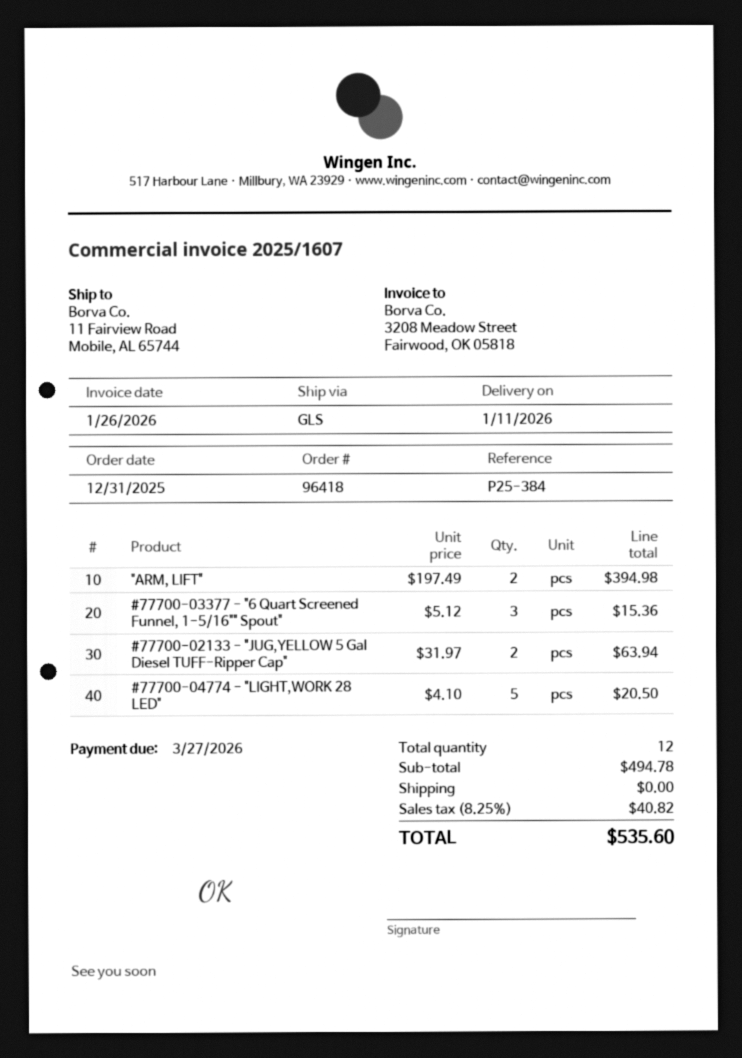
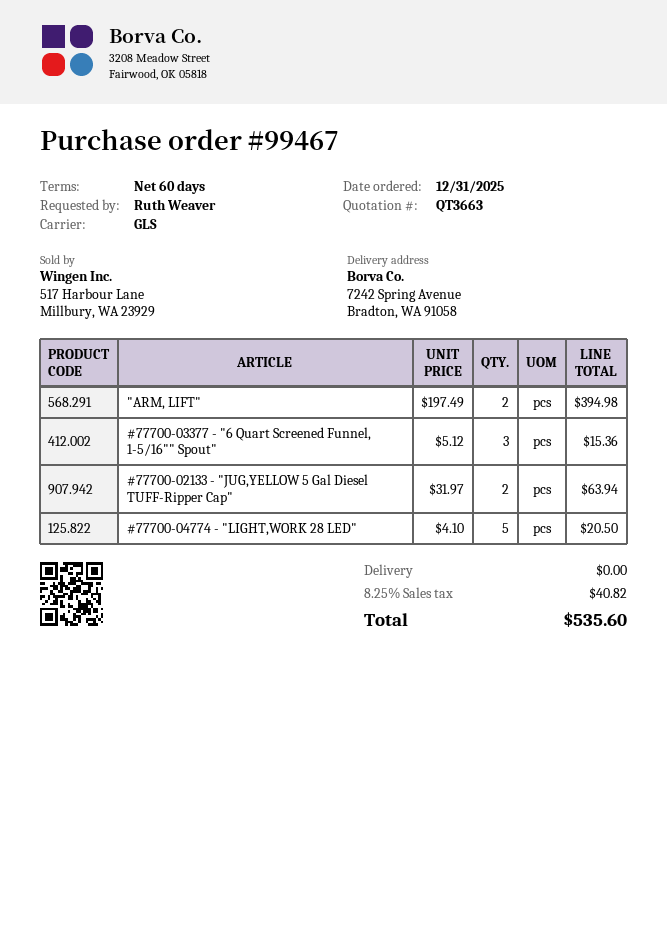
order number: 96418 -> 99467
ship to: 11 Fairview Road, Mobile, AL 65744 -> 7242 Spring Avenue, Bradton, WA 91058

